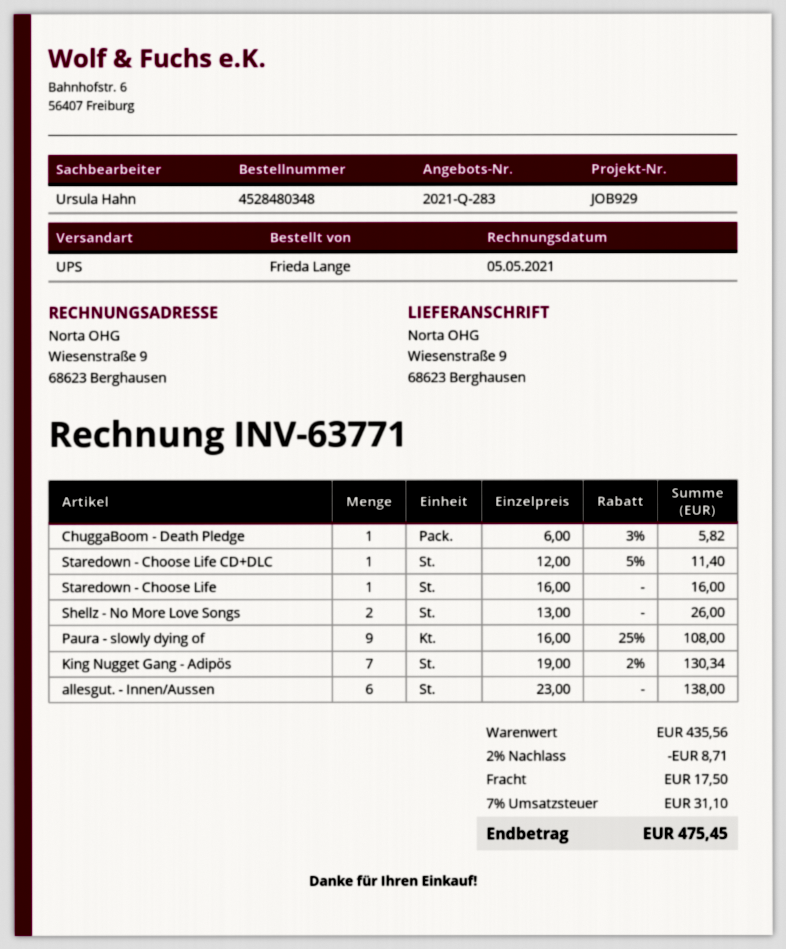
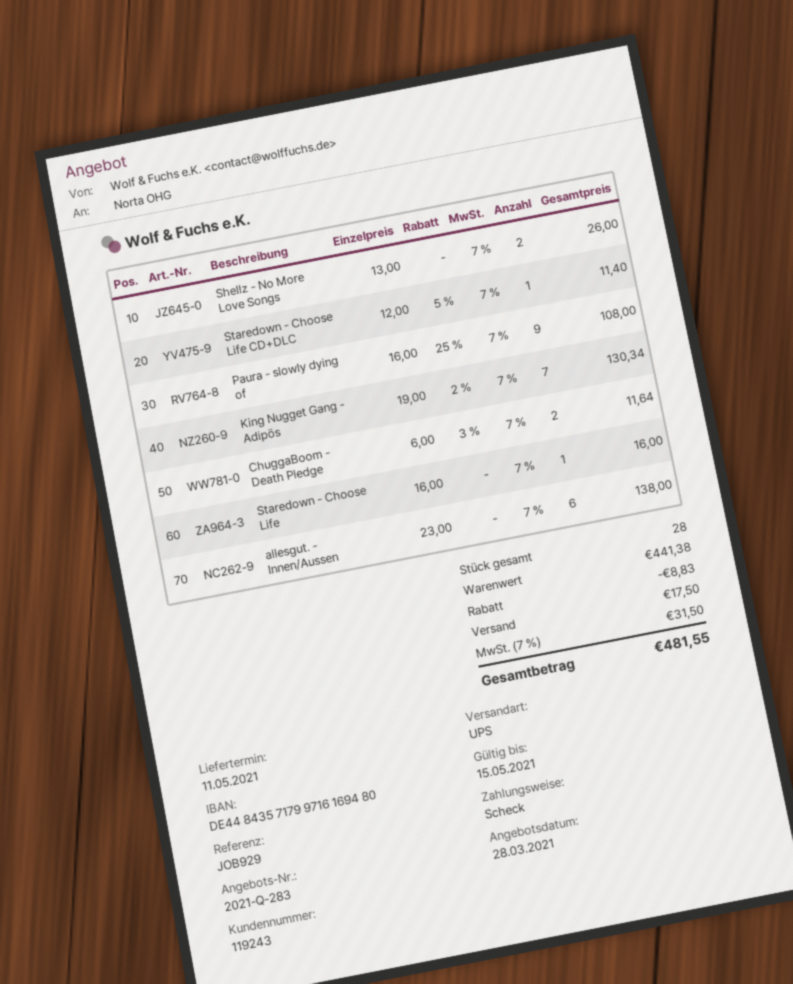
ChuggaBoom - Death Pledge: 1 x 6.00 - 3% = 5.82 -> 2 x 6.00 - 3% = 11.64
subtotal: 435.56 -> 441.38
discount: 8.71 -> 8.83
tax: 7% = 31.10 -> 7% = 31.50
total: 475.45 -> 481.55

